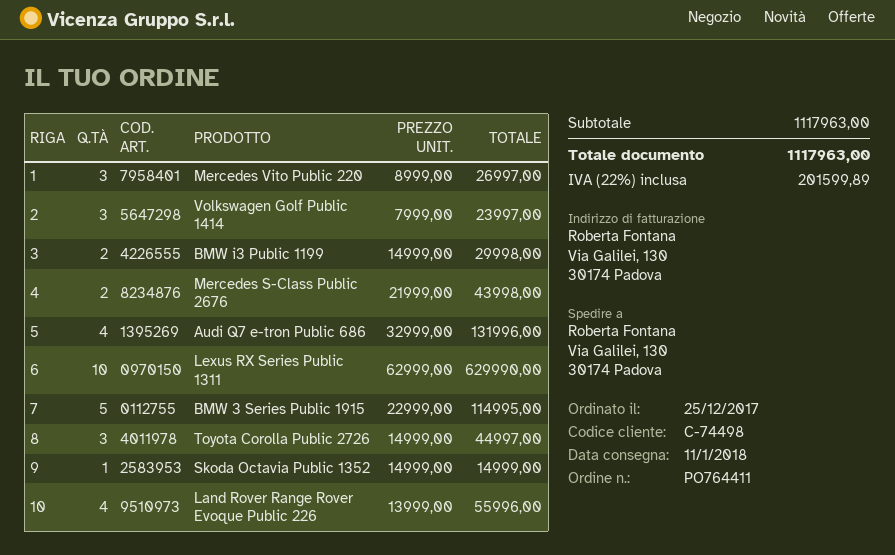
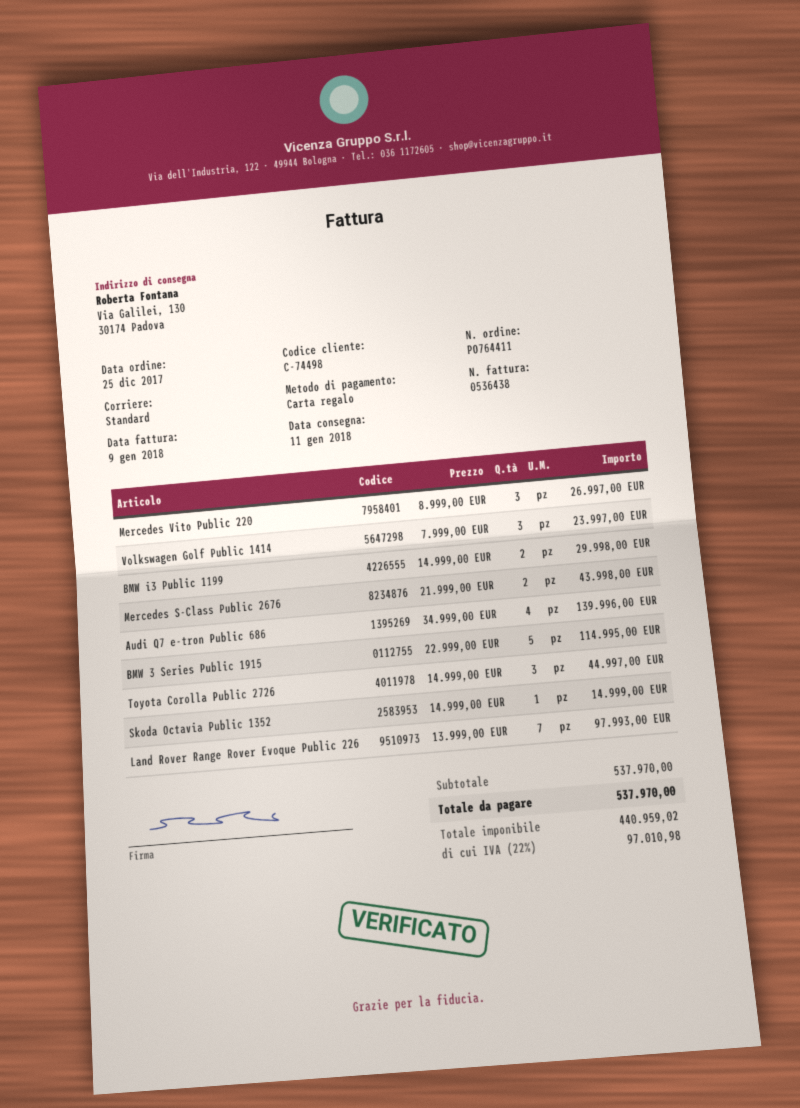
Audi Q7 e-tron Public 686: 4 x 32999.00 = 131996.00 -> 4 x 34999.00 = 139996.00
Lexus RX Series Public 1311: 10 x 62999.00 = 629990.00 -> none
Land Rover Range Rover Evoque Public 226: 4 x 13999.00 = 55996.00 -> 7 x 13999.00 = 97993.00
subtotal: 1117963.00 -> 537970.00
tax: 22% = 201599.89 -> 22% = 97010.98
total: 1117963.00 -> 537970.00

